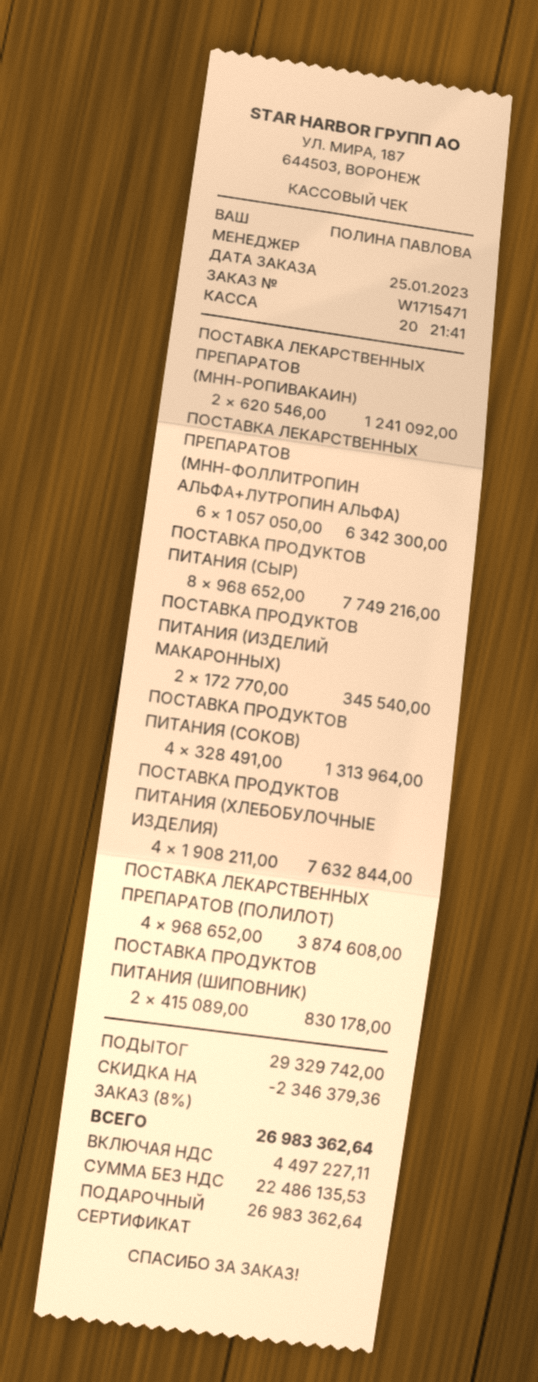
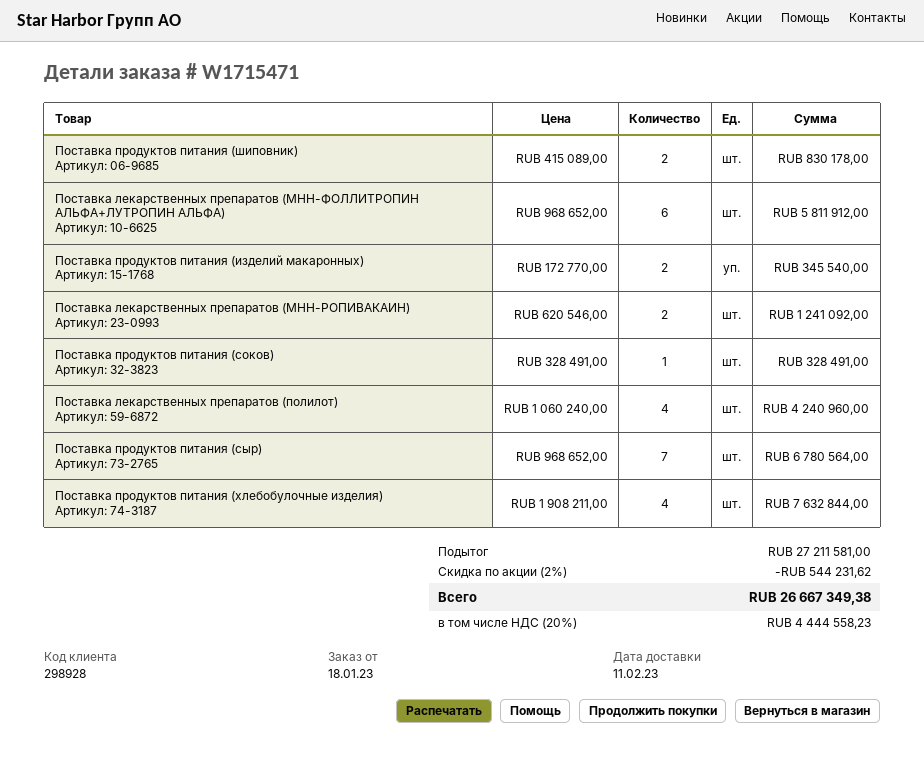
order date: 2023-01-25 -> 2023-01-18
ПОСТАВКА ЛЕКАРСТВЕННЫХ ПРЕПАРАТОВ (МНН-ФОЛЛИТРОПИН АЛЬФА+ЛУТРОПИН АЛЬФА): 6 x 1057050.00 = 6342300.00 -> 6 x 968652.00 = 5811912.00
ПОСТАВКА ПРОДУКТОВ ПИТАНИЯ (СЫР): 8 x 968652.00 = 7749216.00 -> 7 x 968652.00 = 6780564.00
ПОСТАВКА ПРОДУКТОВ ПИТАНИЯ (СОКОВ): 4 x 328491.00 = 1313964.00 -> 1 x 328491.00 = 328491.00
ПОСТАВКА ЛЕКАРСТВЕННЫХ ПРЕПАРАТОВ (ПОЛИЛОТ): 4 x 968652.00 = 3874608.00 -> 4 x 1060240.00 = 4240960.00
subtotal: 29329742.00 -> 27211581.00
discount: 8% = 2346379.36 -> 2% = 544231.62
tax: 4497227.11 -> 4444558.23
total: 26983362.64 -> 26667349.38

